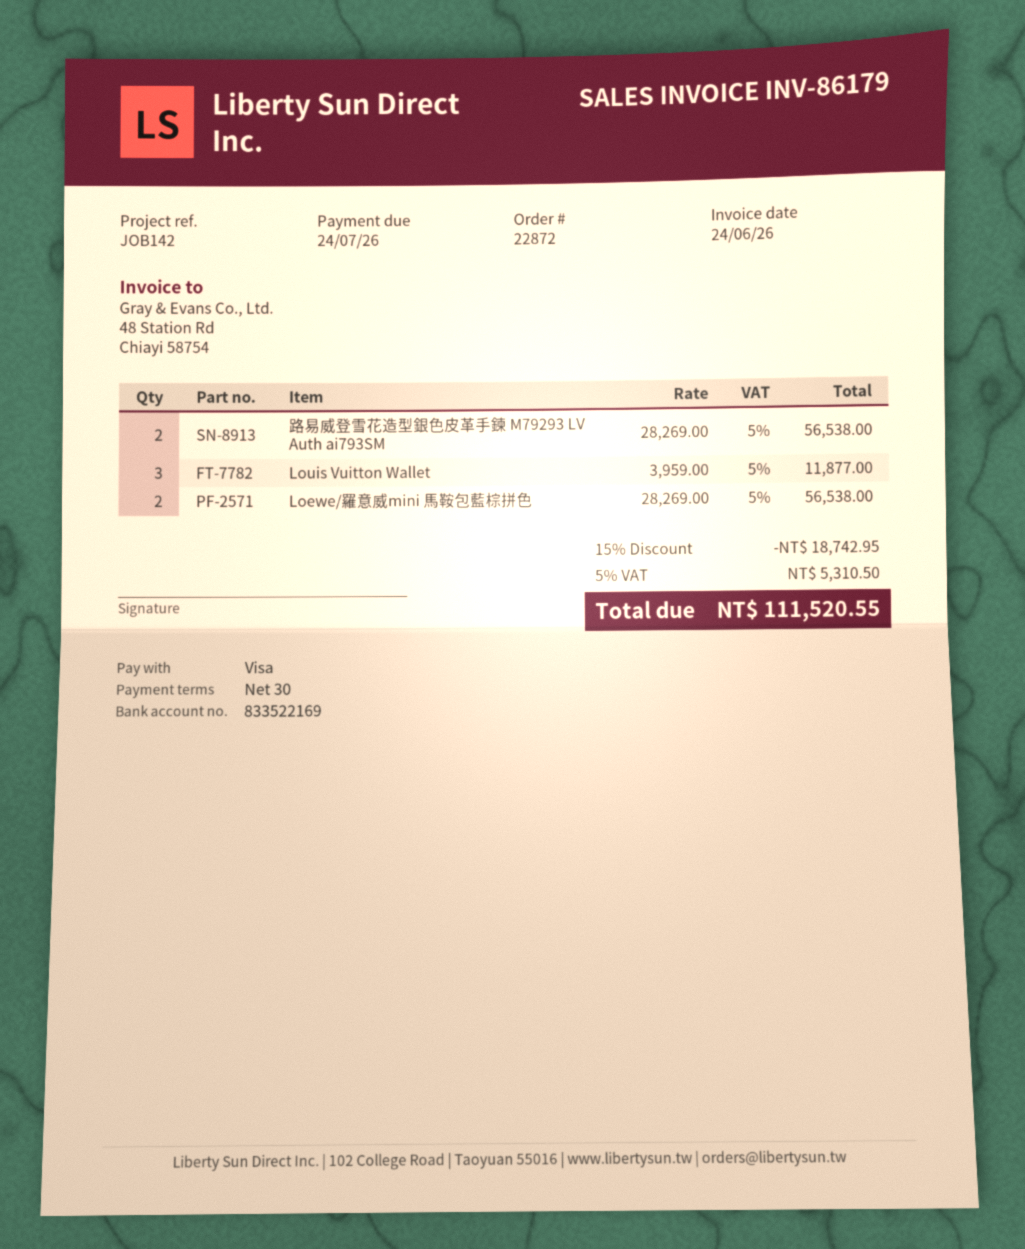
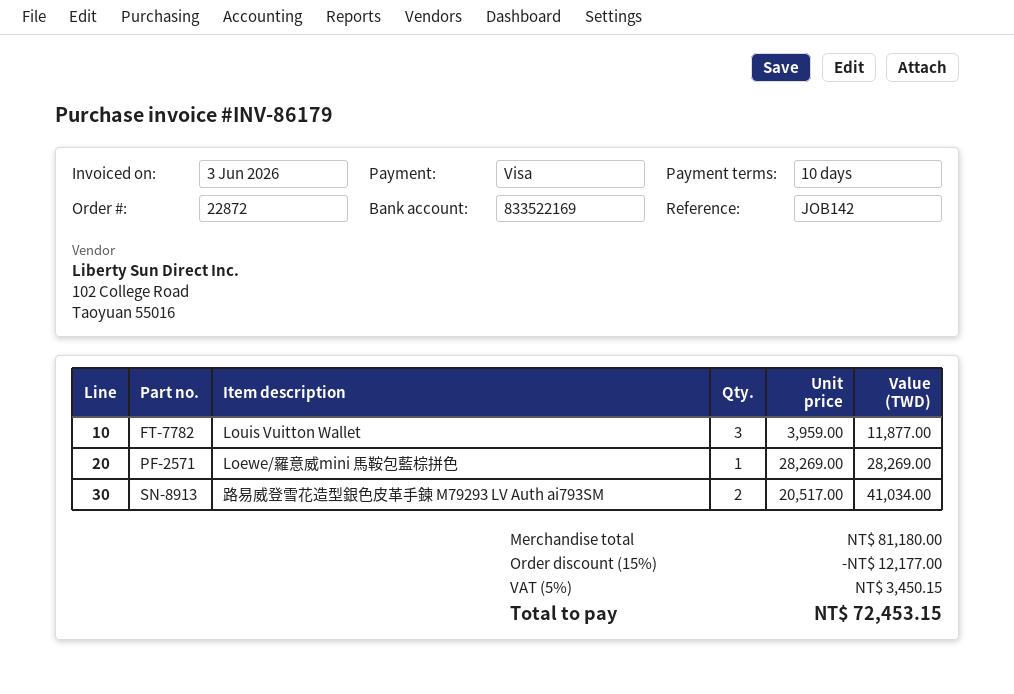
invoice date: 2026-06-24 -> 2026-06-03
payment terms: 30 days -> 10 days
路易威登雪花造型銀色皮革手鍊 M79293 LV Auth ai793SM: 2 x 28269.00 = 56538.00 -> 2 x 20517.00 = 41034.00
Loewe/羅意威mini 馬鞍包藍棕拼色: 2 x 28269.00 = 56538.00 -> 1 x 28269.00 = 28269.00
discount: 15% = 18742.95 -> 15% = 12177.00
tax: 5% = 5310.50 -> 5% = 3450.15
total: 111520.55 -> 72453.15

